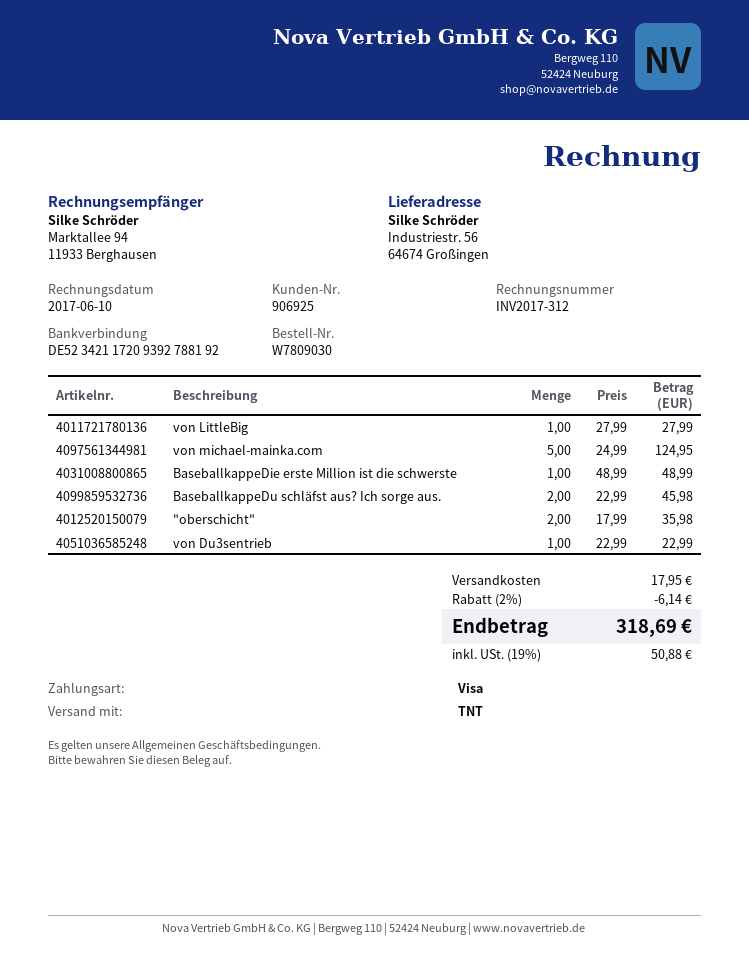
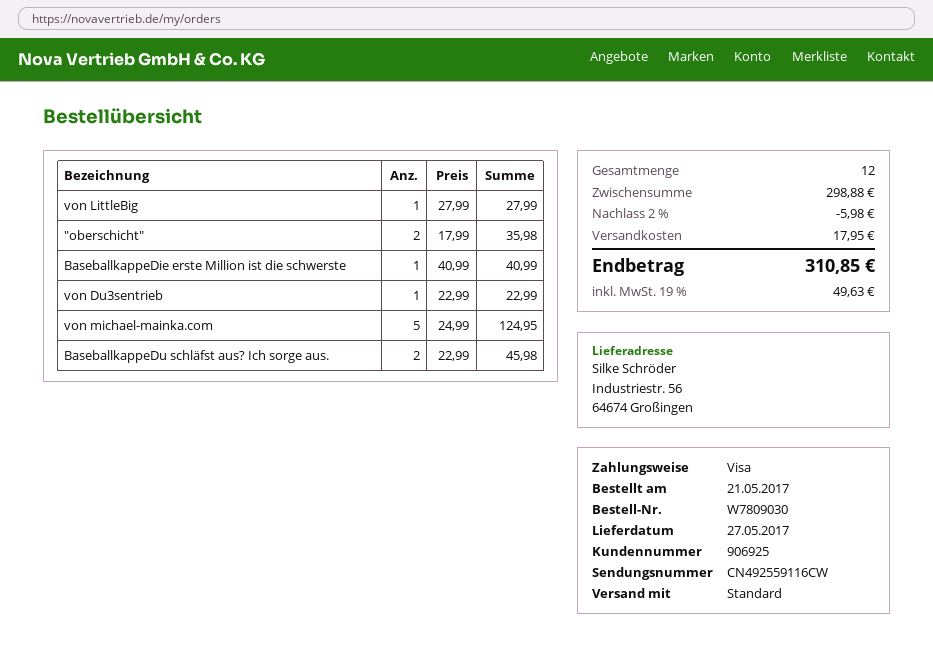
shipping method: TNT -> standard
BaseballkappeDie erste Million ist die schwerste: 1 x 48.99 = 48.99 -> 1 x 40.99 = 40.99
discount: 2% = 6.14 -> 2% = 5.98
tax: 19% = 50.88 -> 19% = 49.63
total: 318.69 -> 310.85

